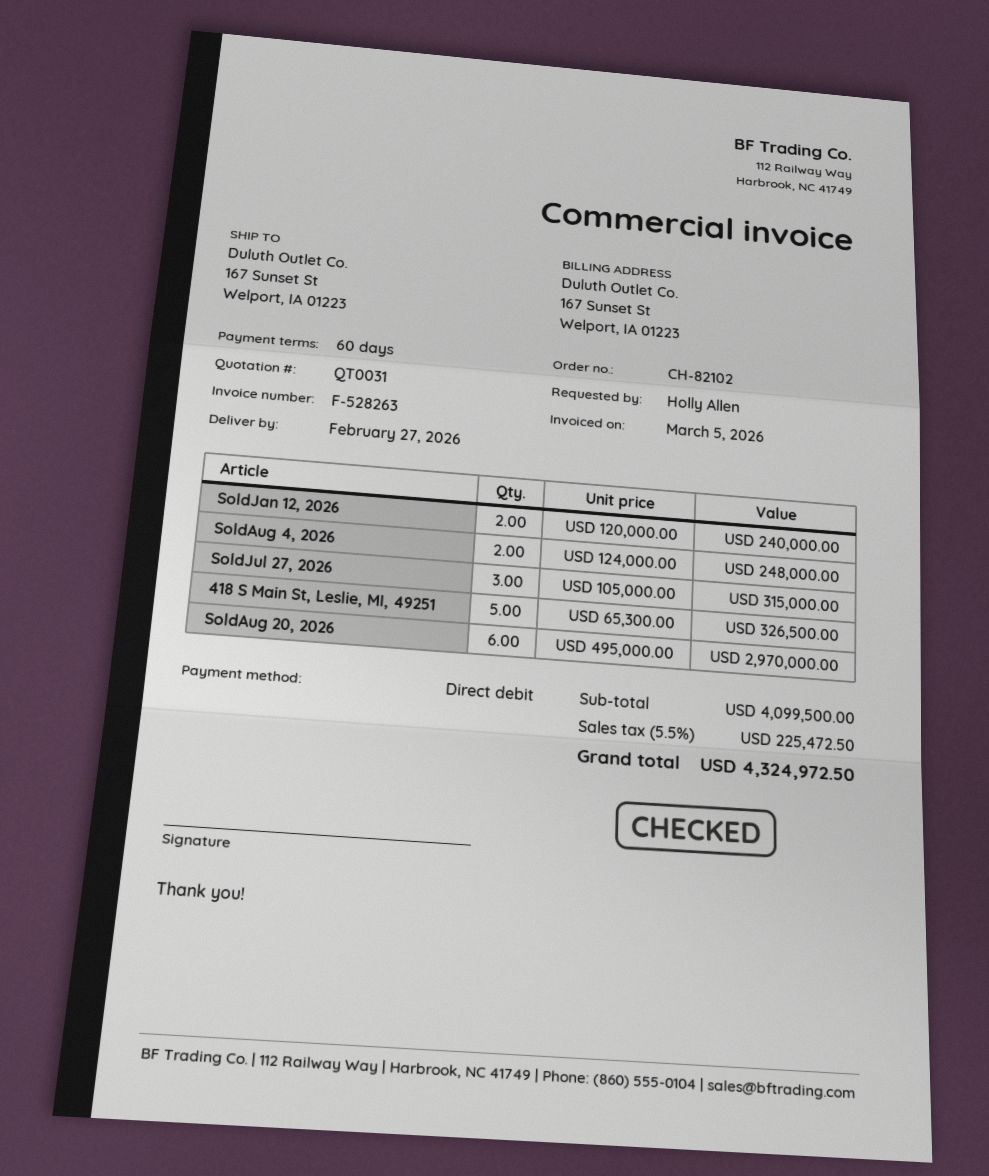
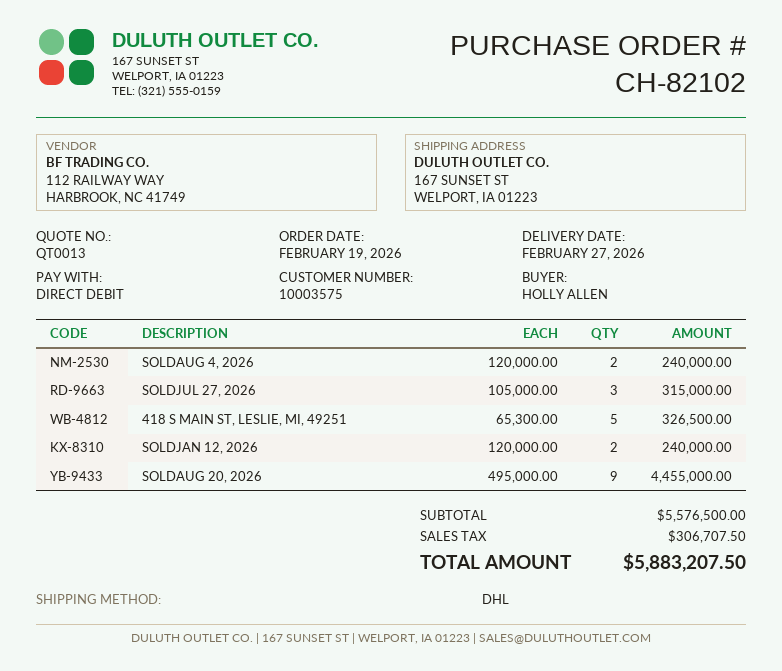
quote number: QT0031 -> QT0013
SoldAug 4, 2026: 2 x 124000.00 = 248000.00 -> 2 x 120000.00 = 240000.00
SoldAug 20, 2026: 6 x 495000.00 = 2970000.00 -> 9 x 495000.00 = 4455000.00
subtotal: 4099500.00 -> 5576500.00
tax: 225472.50 -> 306707.50
total: 4324972.50 -> 5883207.50

